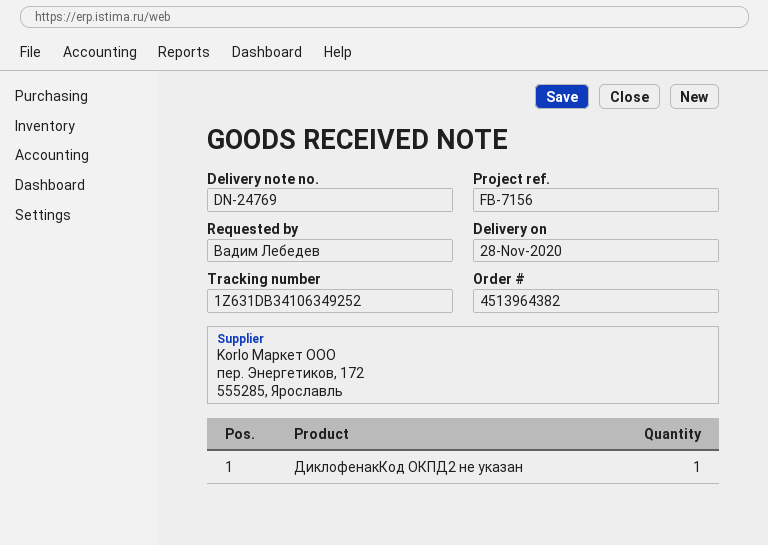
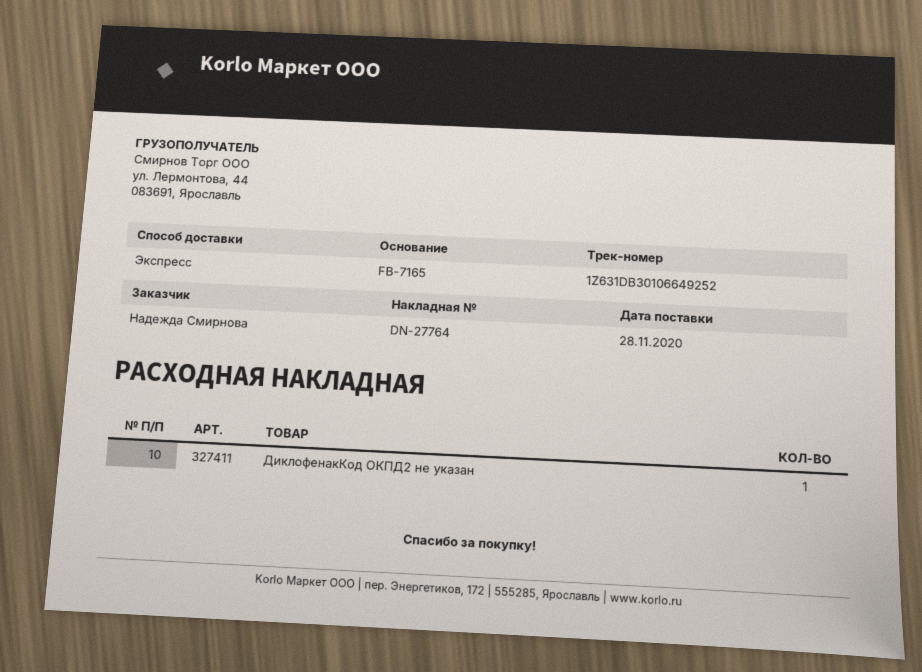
delivery note number: DN-24769 -> DN-27764
reference: FB-7156 -> FB-7165
ordered by: Вадим Лебедев -> Надежда Смирнова
tracking number: 1Z631DB34106349252 -> 1Z631DB30106649252

